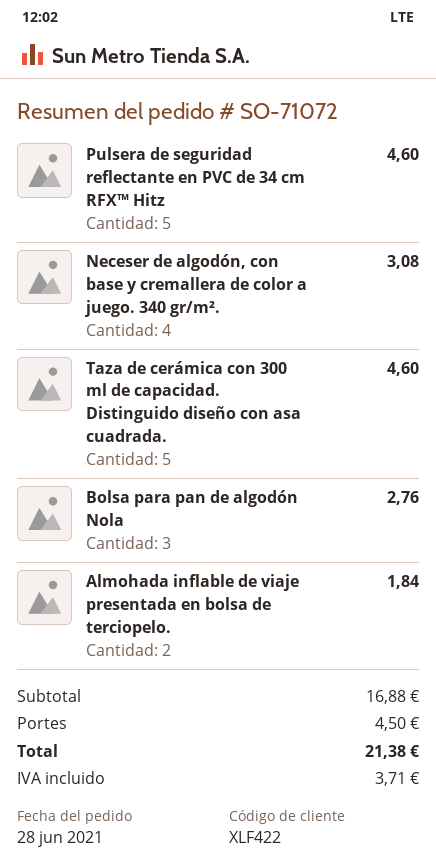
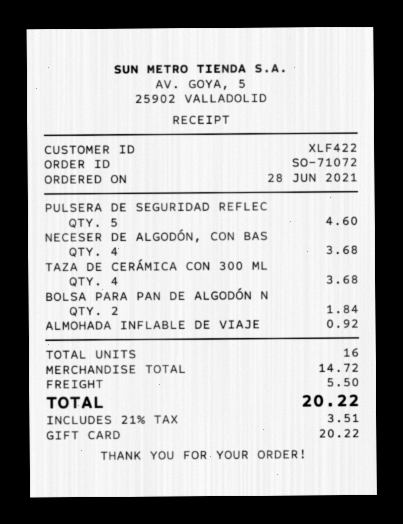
Neceser de algodón, con base y cremallera de color a juego. 340 gr/m².: 4 for 3.08 -> 4 for 3.68
Taza de cerámica con 300 ml de capacidad. Distinguido diseño con asa cuadrada.: 5 for 4.60 -> 4 for 3.68
Bolsa para pan de algodón Nola: 3 for 2.76 -> 2 for 1.84
Almohada inflable de viaje presentada en bolsa de terciopelo.: 2 for 1.84 -> 1 for 0.92
subtotal: 16.88 -> 14.72
shipping: 4.50 -> 5.50
tax: 3.71 -> 3.51
total: 21.38 -> 20.22

